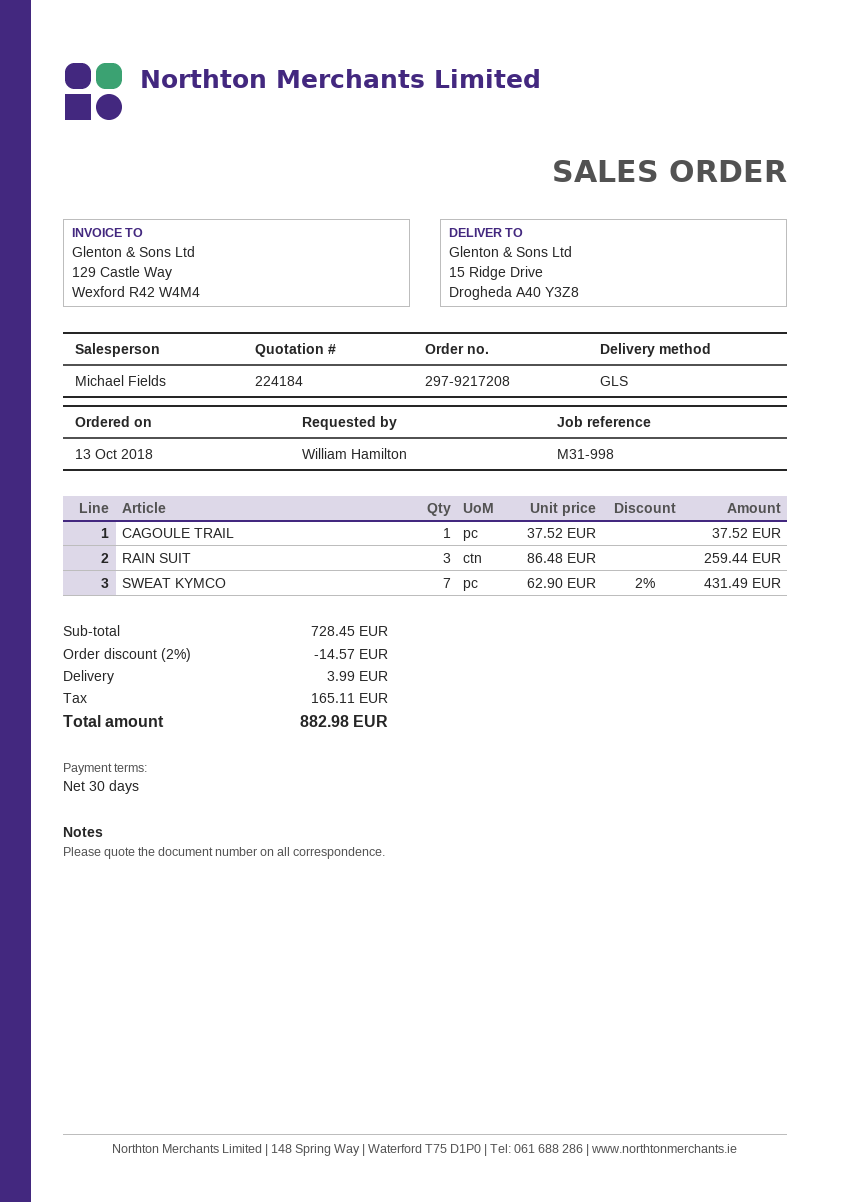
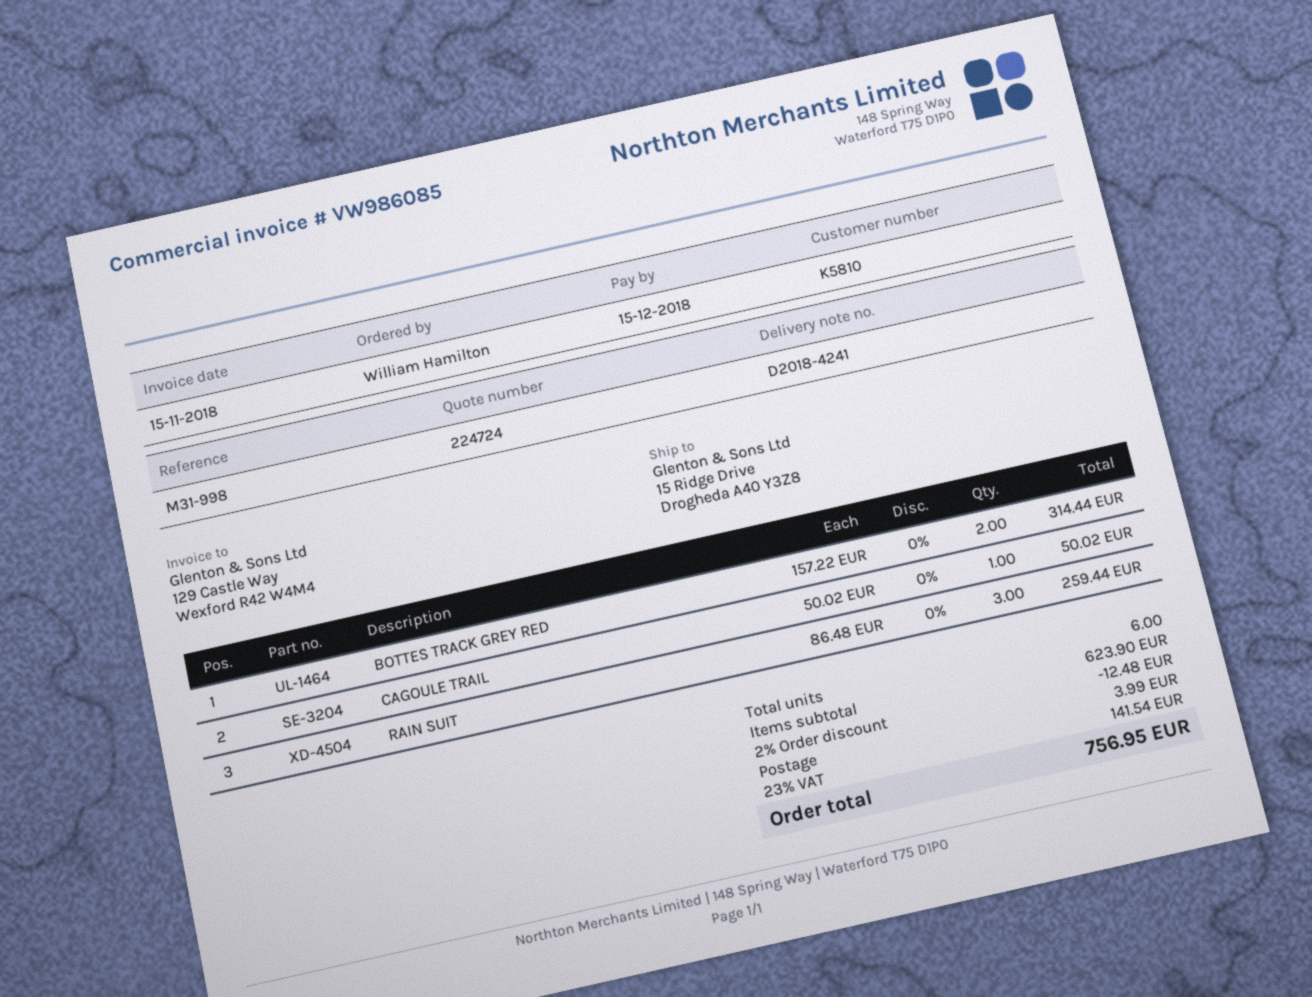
quote number: 224184 -> 224724
CAGOULE TRAIL: 1 x 37.52 = 37.52 -> 1 x 50.02 = 50.02
SWEAT KYMCO: 7 x 62.90 - 2% = 431.49 -> none
BOTTES TRACK GREY RED: none -> 2 x 157.22 = 314.44
subtotal: 728.45 -> 623.90
discount: 2% = 14.57 -> 2% = 12.48
tax: 165.11 -> 141.54
total: 882.98 -> 756.95

